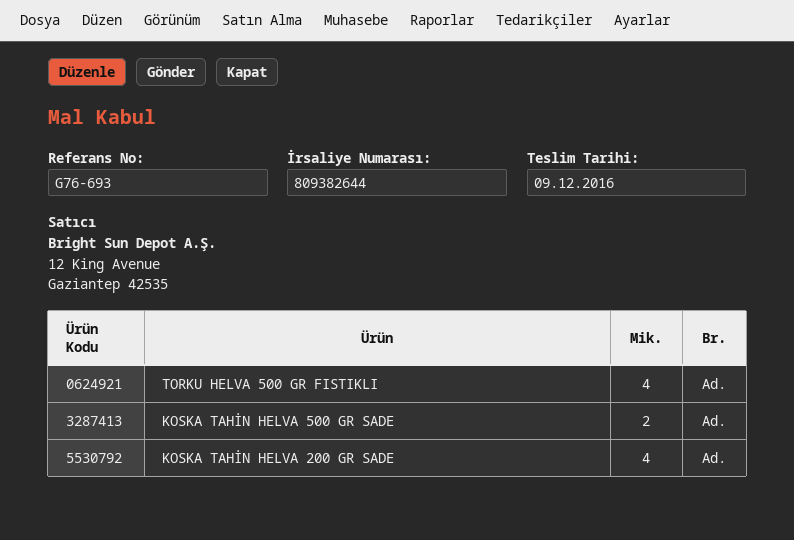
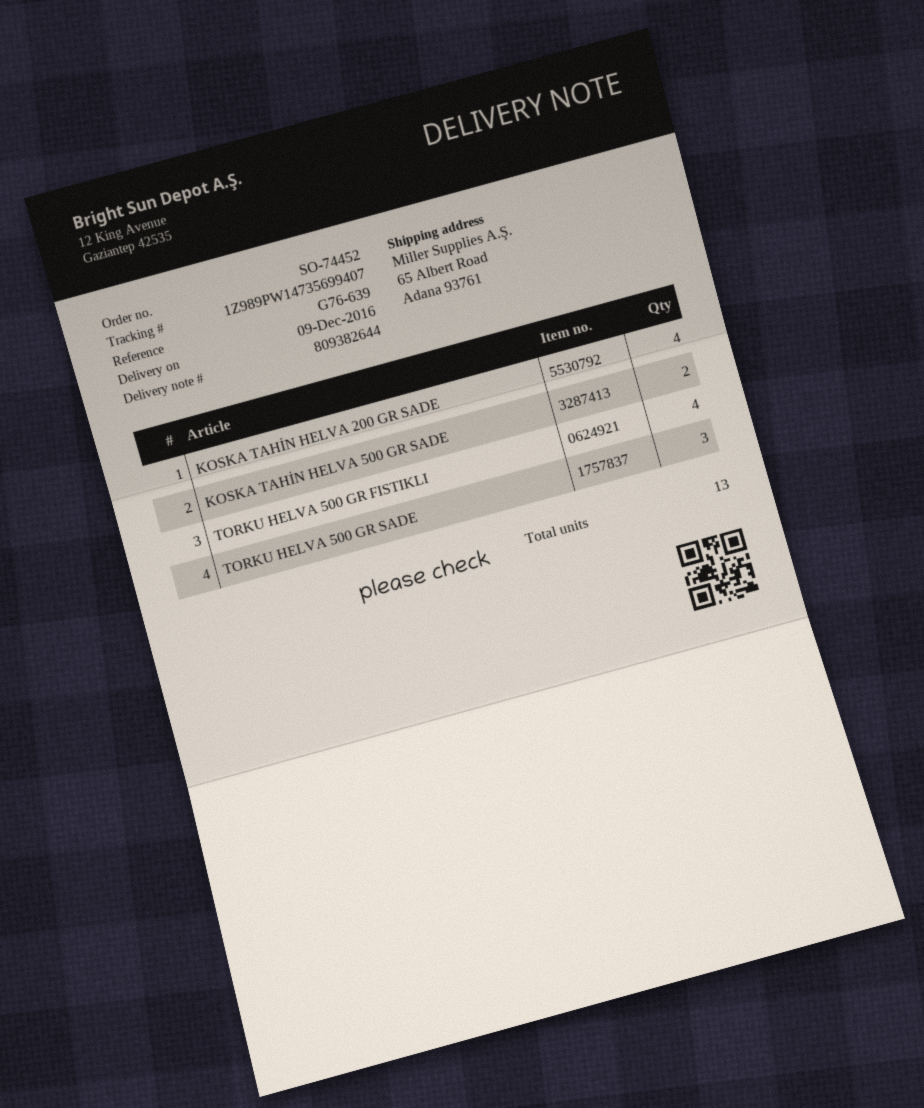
reference: G76-693 -> G76-639
TORKU HELVA 500 GR SADE: none -> 3

